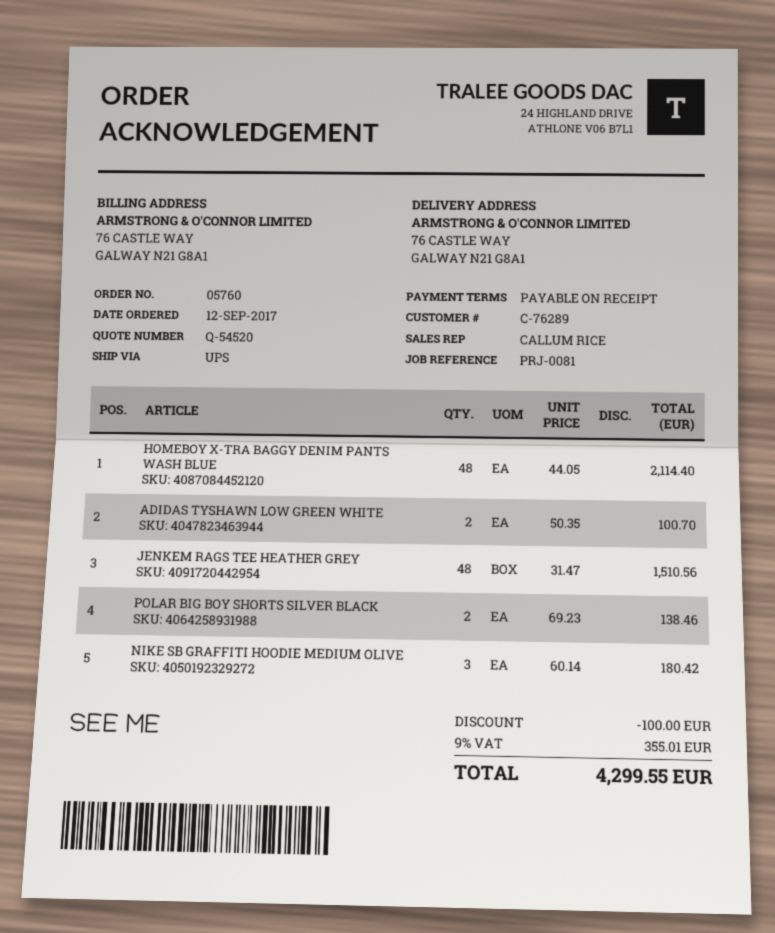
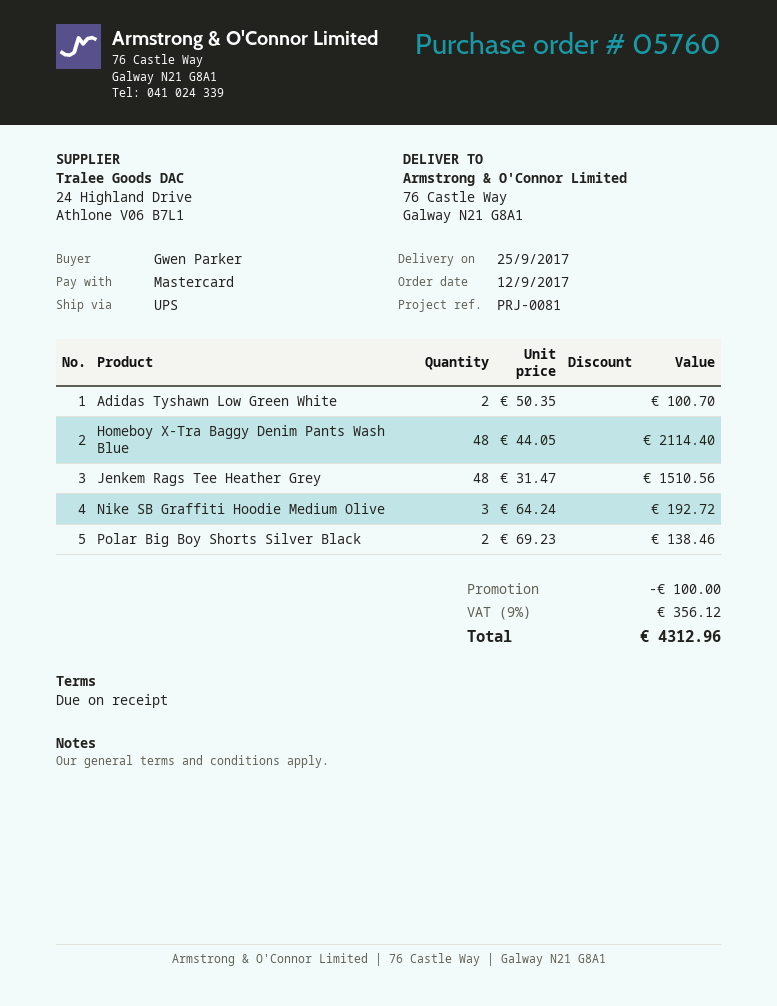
NIKE SB GRAFFITI HOODIE MEDIUM OLIVE: 3 x 60.14 = 180.42 -> 3 x 64.24 = 192.72
tax: 9% = 355.01 -> 9% = 356.12
total: 4299.55 -> 4312.96

